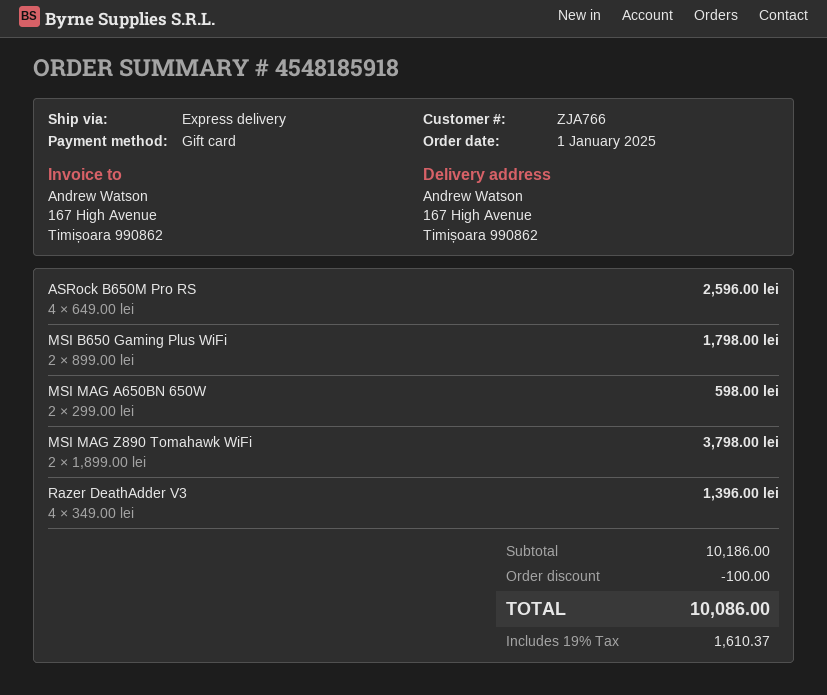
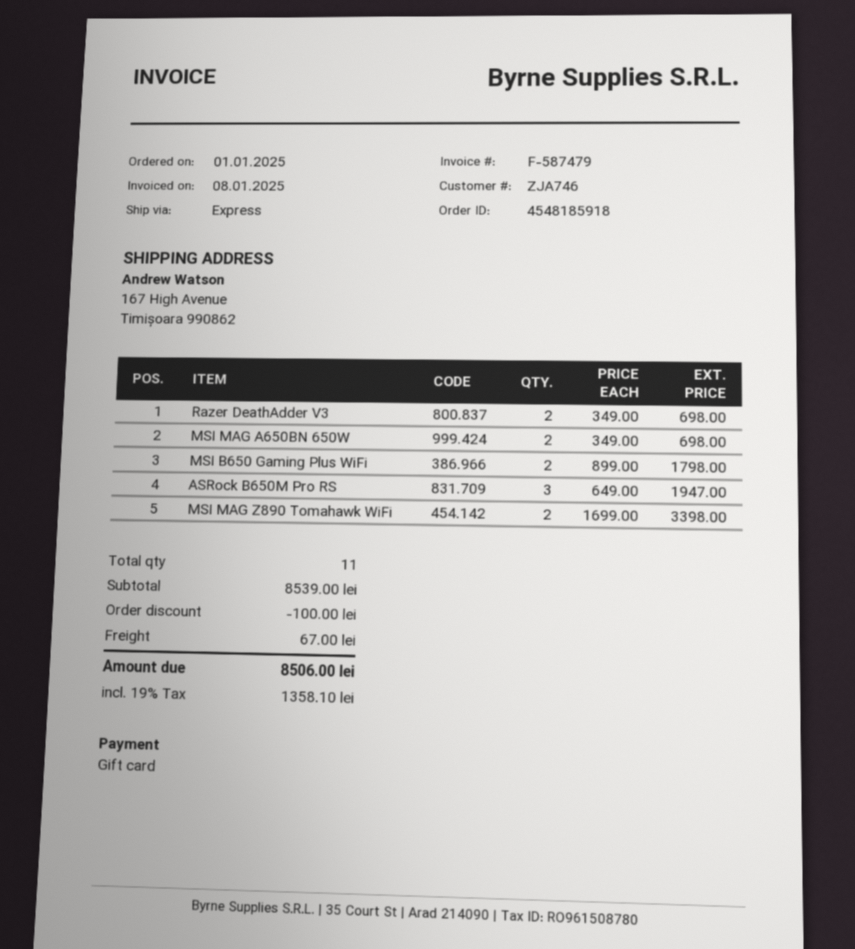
customer number: ZJA766 -> ZJA746
ASRock B650M Pro RS: 4 x 649.00 = 2596.00 -> 3 x 649.00 = 1947.00
MSI MAG A650BN 650W: 2 x 299.00 = 598.00 -> 2 x 349.00 = 698.00
MSI MAG Z890 Tomahawk WiFi: 2 x 1899.00 = 3798.00 -> 2 x 1699.00 = 3398.00
Razer DeathAdder V3: 4 x 349.00 = 1396.00 -> 2 x 349.00 = 698.00
subtotal: 10186.00 -> 8539.00
shipping: none -> 67.00
tax: 19% = 1610.37 -> 19% = 1358.10
total: 10086.00 -> 8506.00

